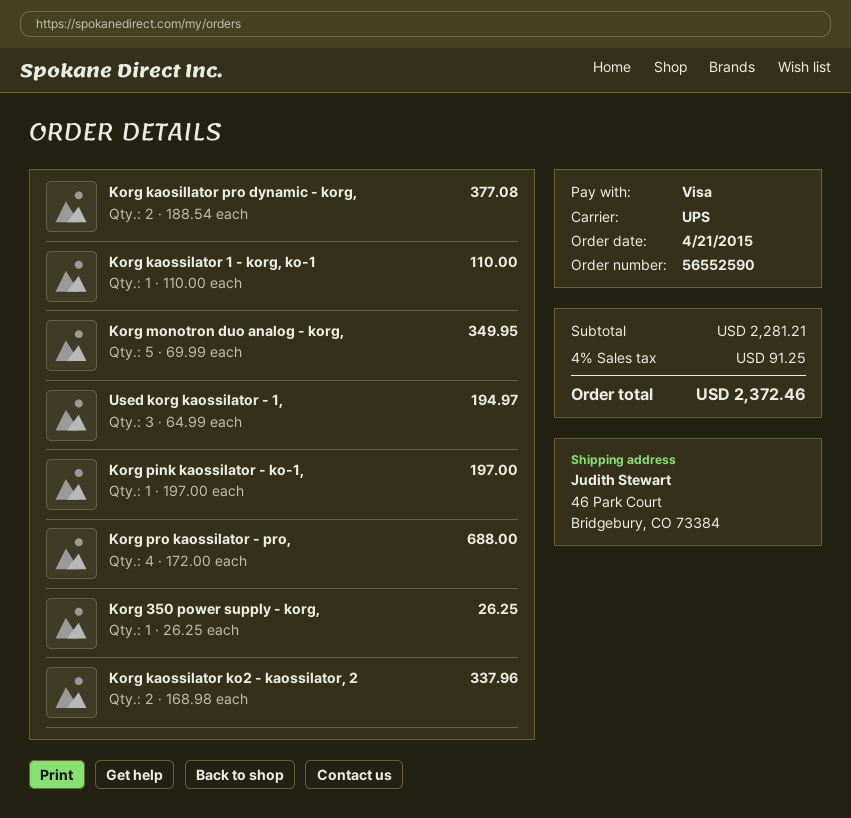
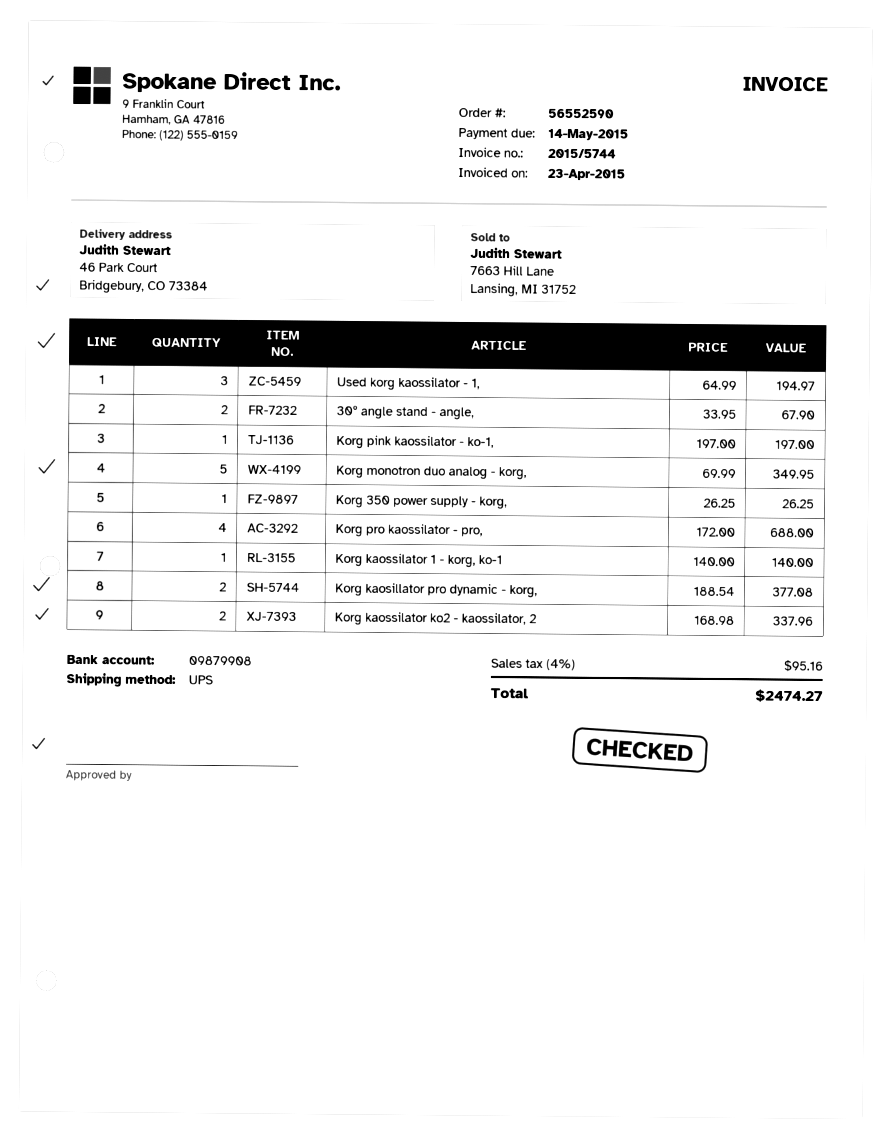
Korg kaossilator 1 - korg, ko-1: 1 x 110.00 = 110.00 -> 1 x 140.00 = 140.00
30º angle stand - angle,: none -> 2 x 33.95 = 67.90
tax: 4% = 91.25 -> 4% = 95.16
total: 2372.46 -> 2474.27

